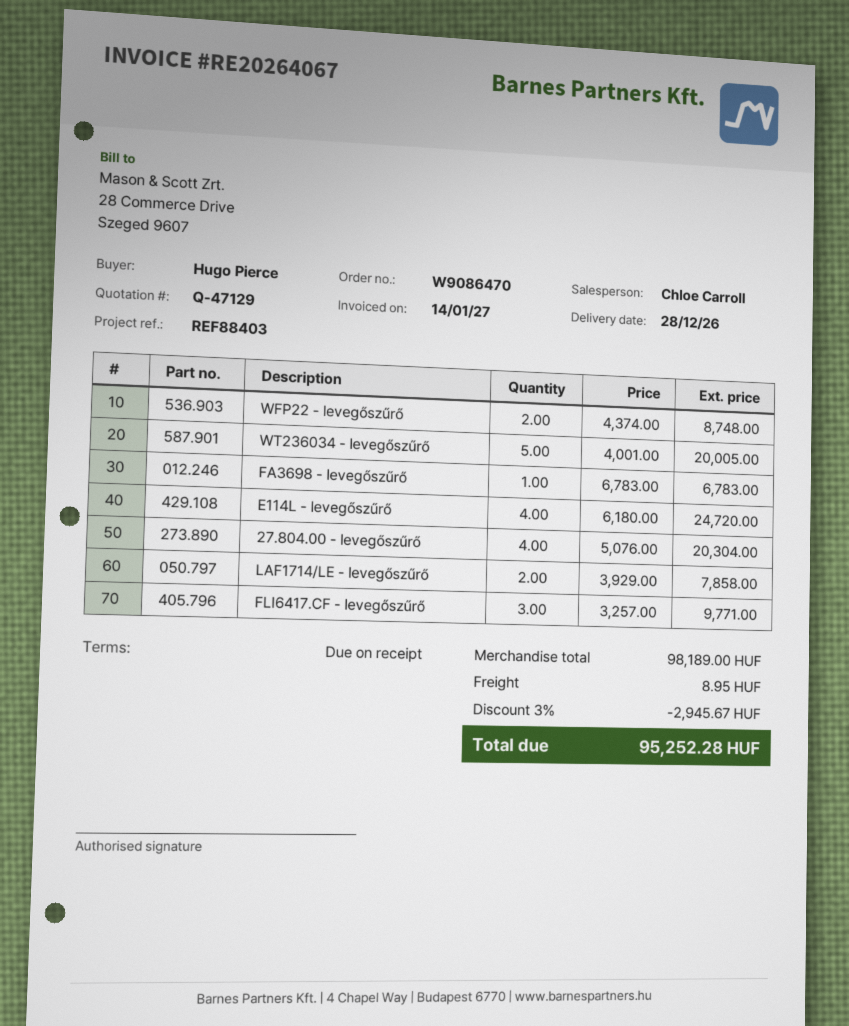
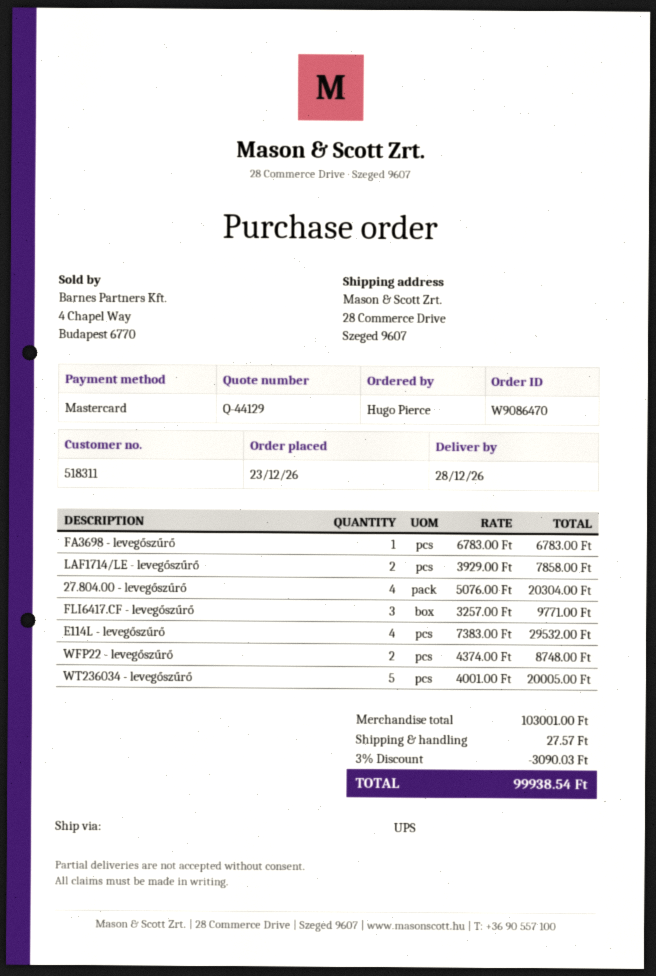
quote number: Q-47129 -> Q-44129
E114L - levegőszűrő: 4 x 6180.00 = 24720.00 -> 4 x 7383.00 = 29532.00
subtotal: 98189.00 -> 103001.00
discount: 3% = 2945.67 -> 3% = 3090.03
shipping: 8.95 -> 27.57
total: 95252.28 -> 99938.54

